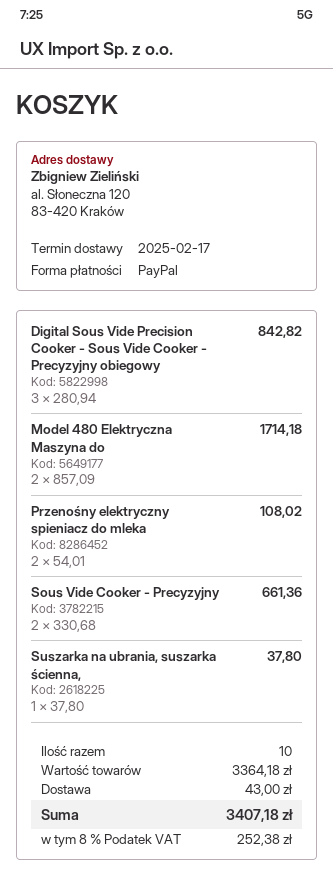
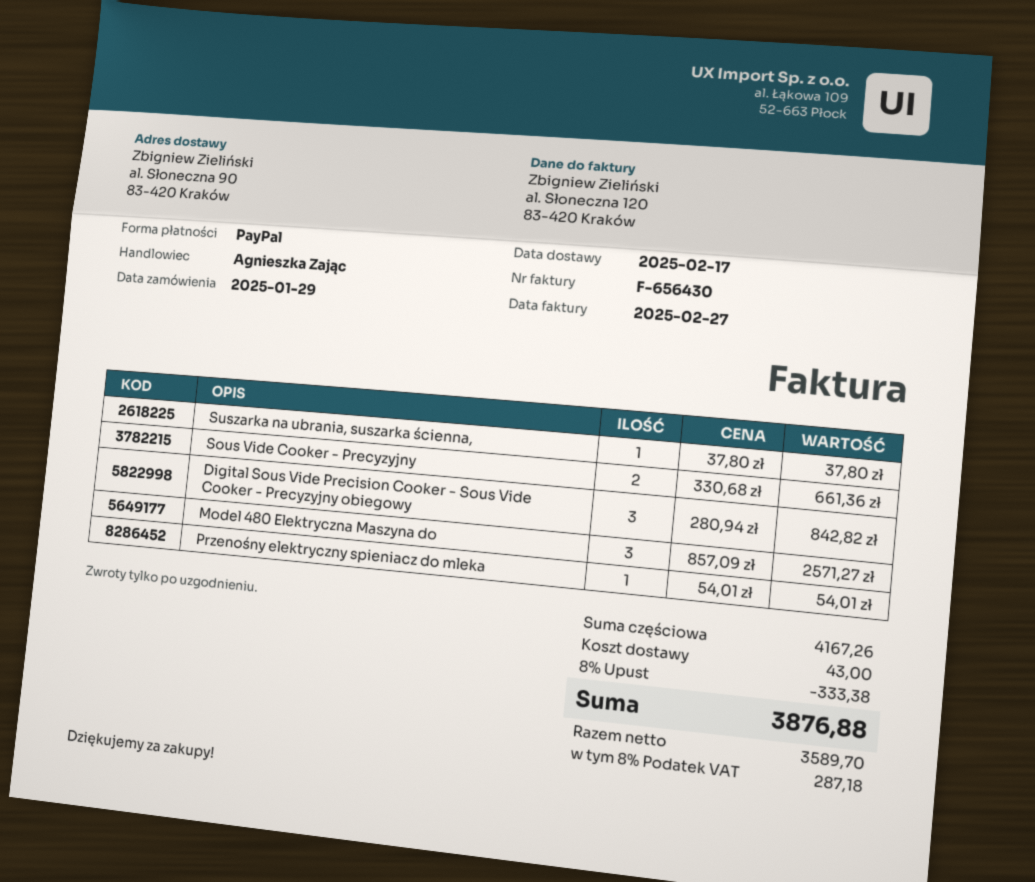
ship to: al. Słoneczna 120, 83-420 Kraków -> al. Słoneczna 90, 83-420 Kraków
Model 480 Elektryczna Maszyna do: 2 x 857.09 = 1714.18 -> 3 x 857.09 = 2571.27
Przenośny elektryczny spieniacz do mleka: 2 x 54.01 = 108.02 -> 1 x 54.01 = 54.01
subtotal: 3364.18 -> 4167.26
discount: none -> 8% = 333.38
tax: 8% = 252.38 -> 8% = 287.18
total: 3407.18 -> 3876.88

